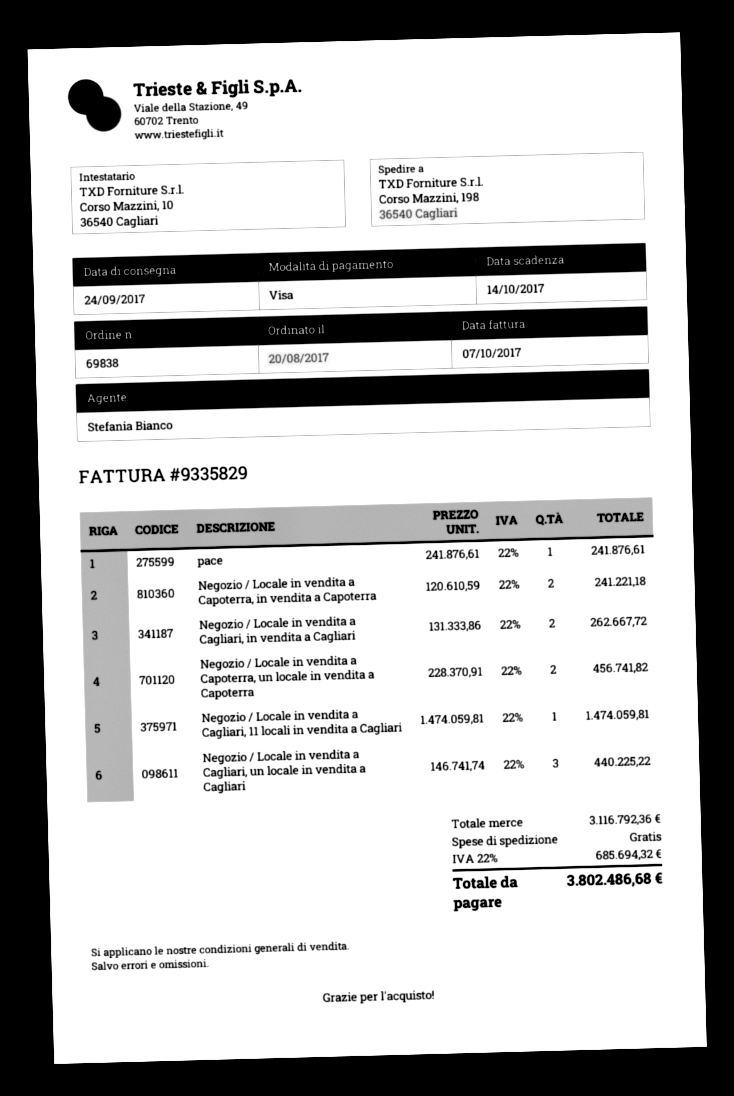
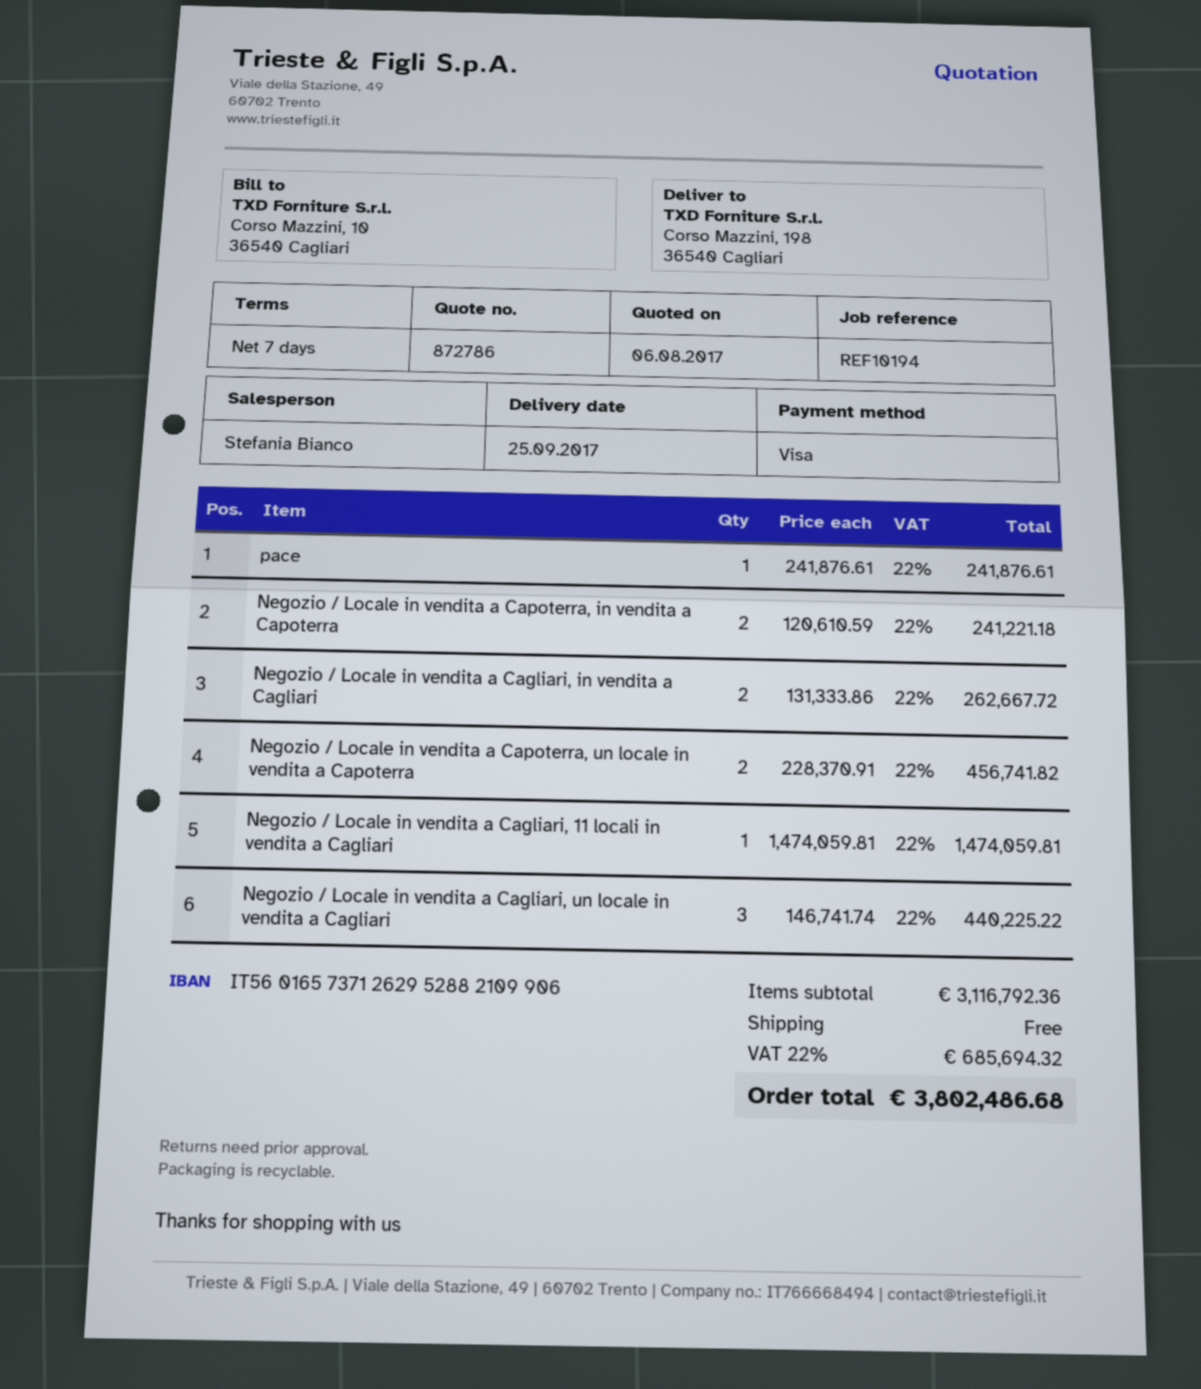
delivery date: 2017-09-24 -> 2017-09-25

